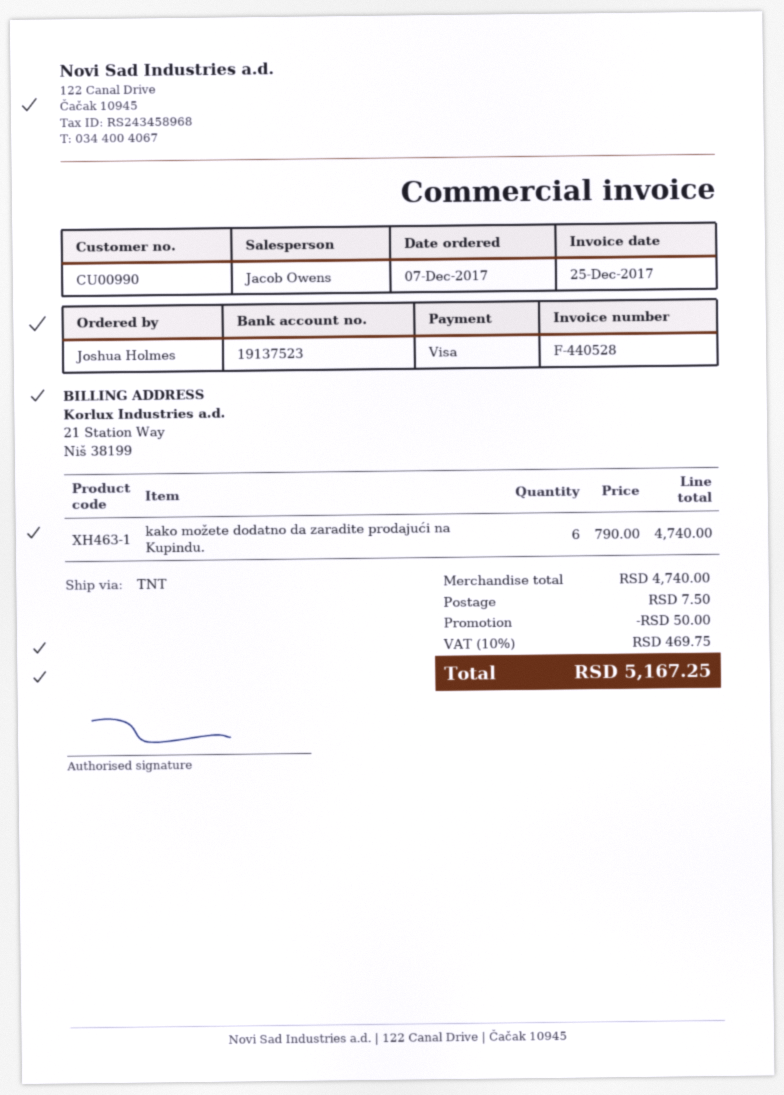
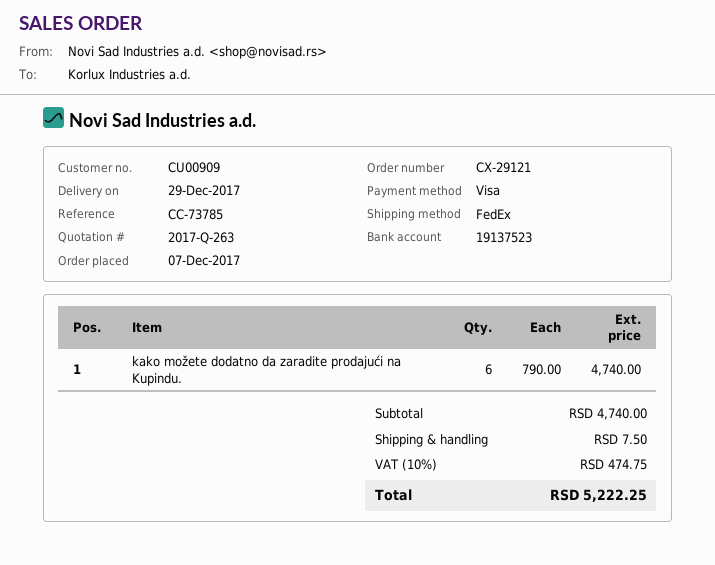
customer number: CU00990 -> CU00909
shipping method: TNT -> FedEx
discount: 50.00 -> none
tax: 10% = 469.75 -> 10% = 474.75
total: 5167.25 -> 5222.25

